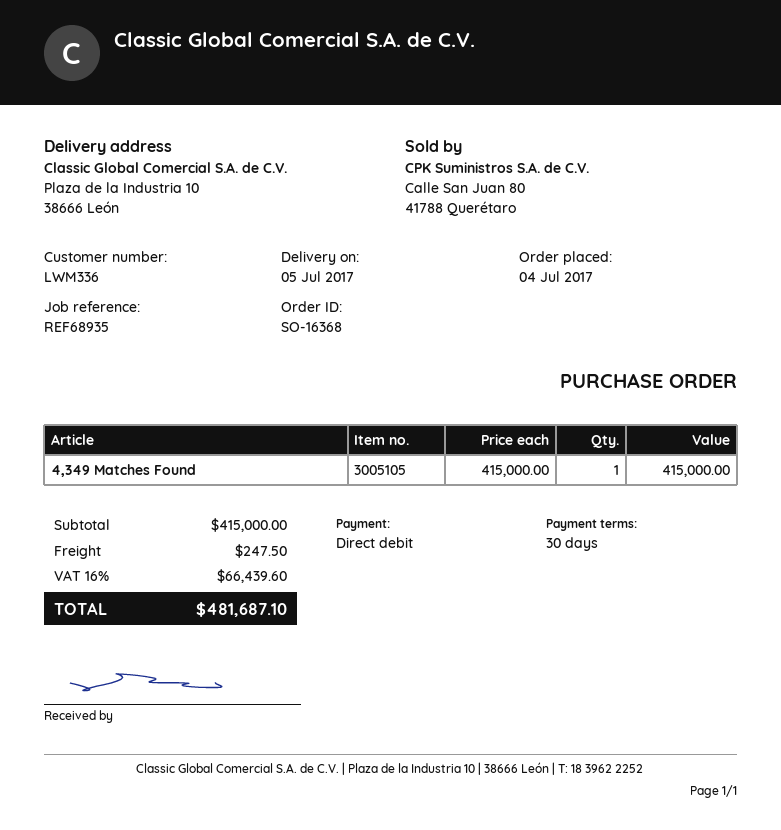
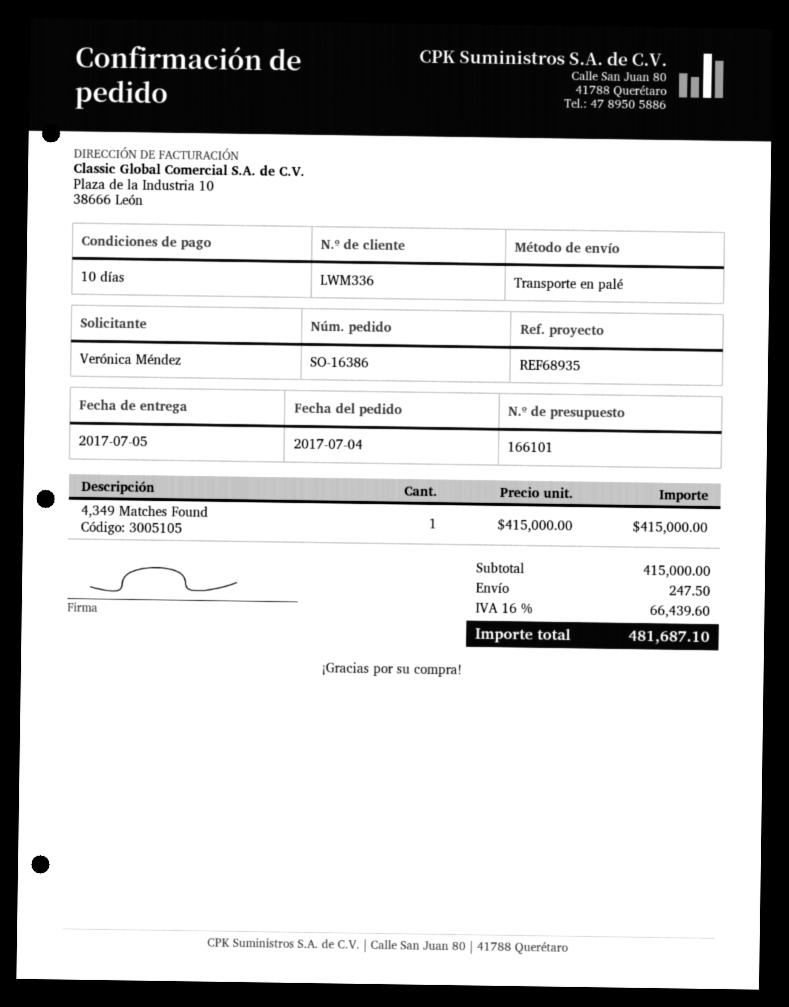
order number: SO-16368 -> SO-16386
payment terms: 30 days -> 10 days

